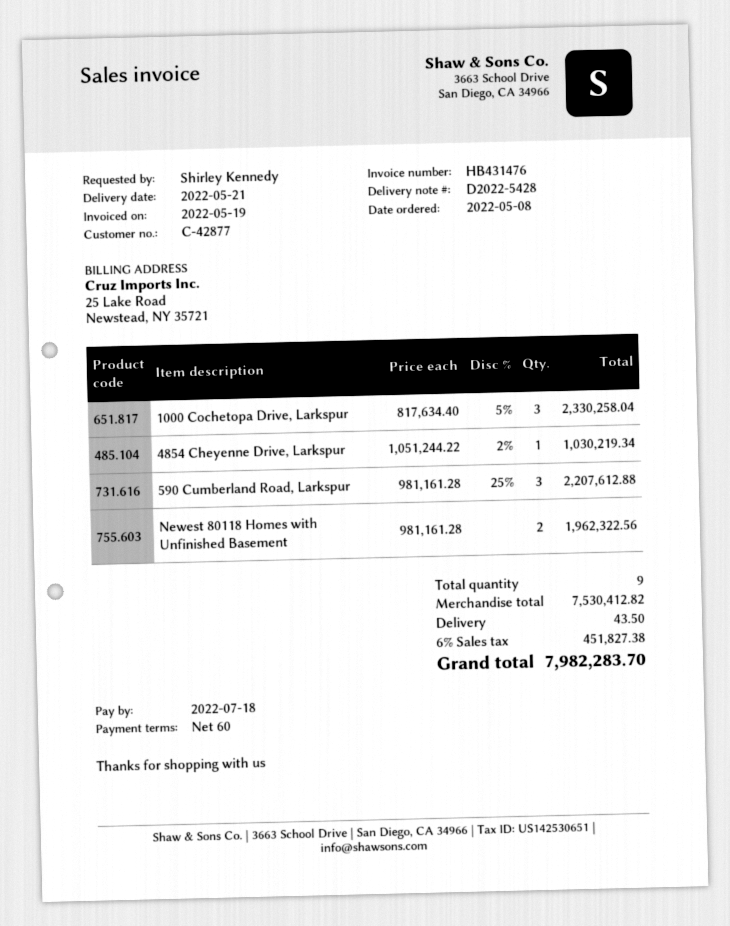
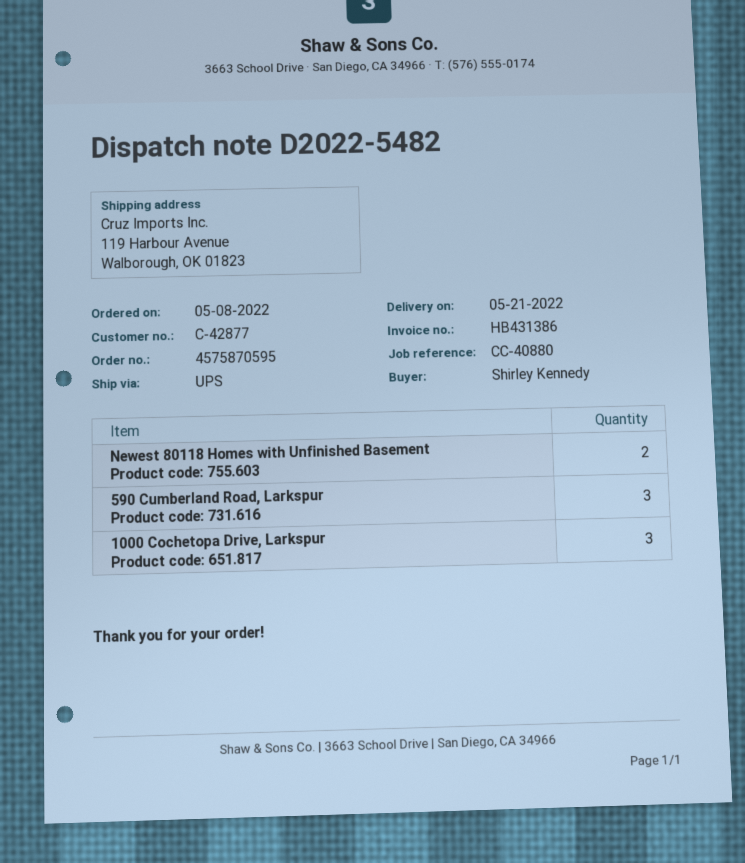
delivery note number: D2022-5428 -> D2022-5482
invoice number: HB431476 -> HB431386
4854 Cheyenne Drive, Larkspur: 1 -> none

